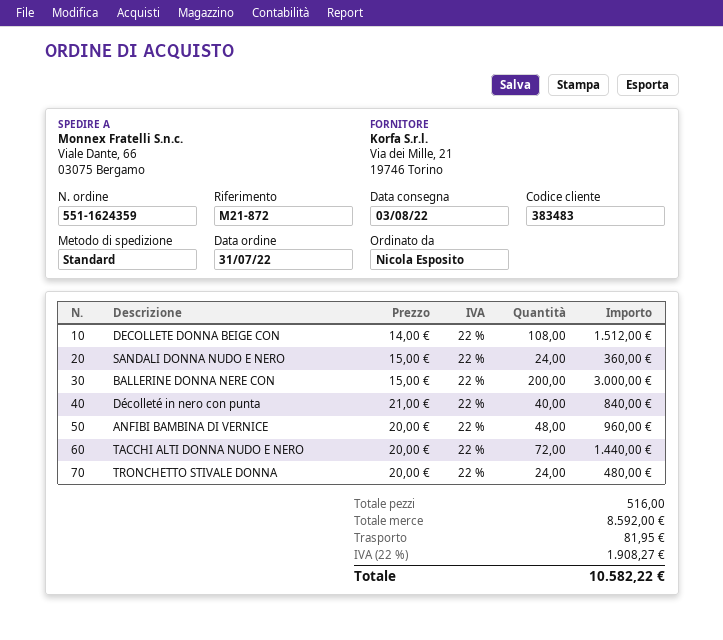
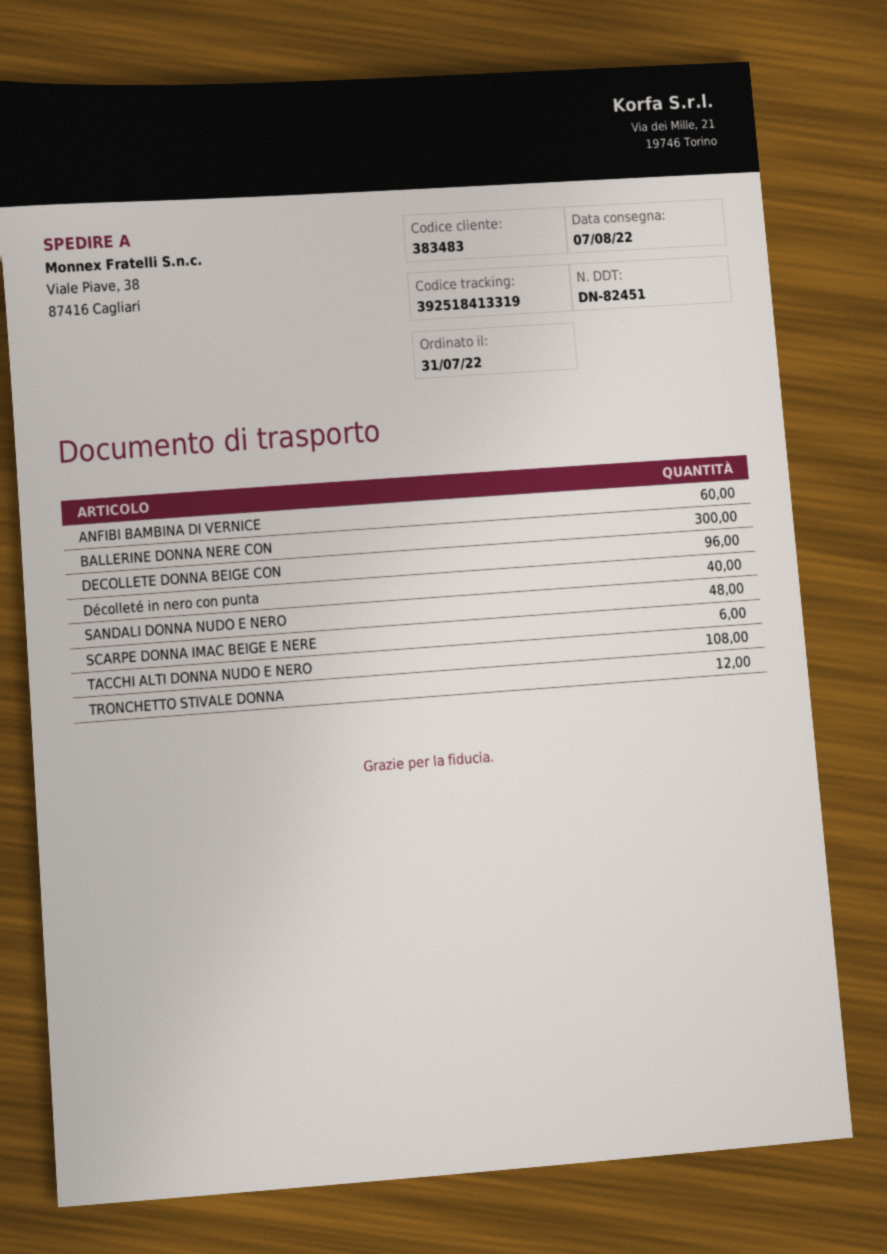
delivery date: 2022-08-03 -> 2022-08-07
ship to: Viale Dante, 66, 03075 Bergamo -> Viale Piave, 38, 87416 Cagliari
DECOLLETE DONNA BEIGE CON: 108 -> 96
SANDALI DONNA NUDO E NERO: 24 -> 48
BALLERINE DONNA NERE CON: 200 -> 300
ANFIBI BAMBINA DI VERNICE: 48 -> 60
TACCHI ALTI DONNA NUDO E NERO: 72 -> 108
TRONCHETTO STIVALE DONNA: 24 -> 12
SCARPE DONNA IMAC BEIGE E NERE: none -> 6

